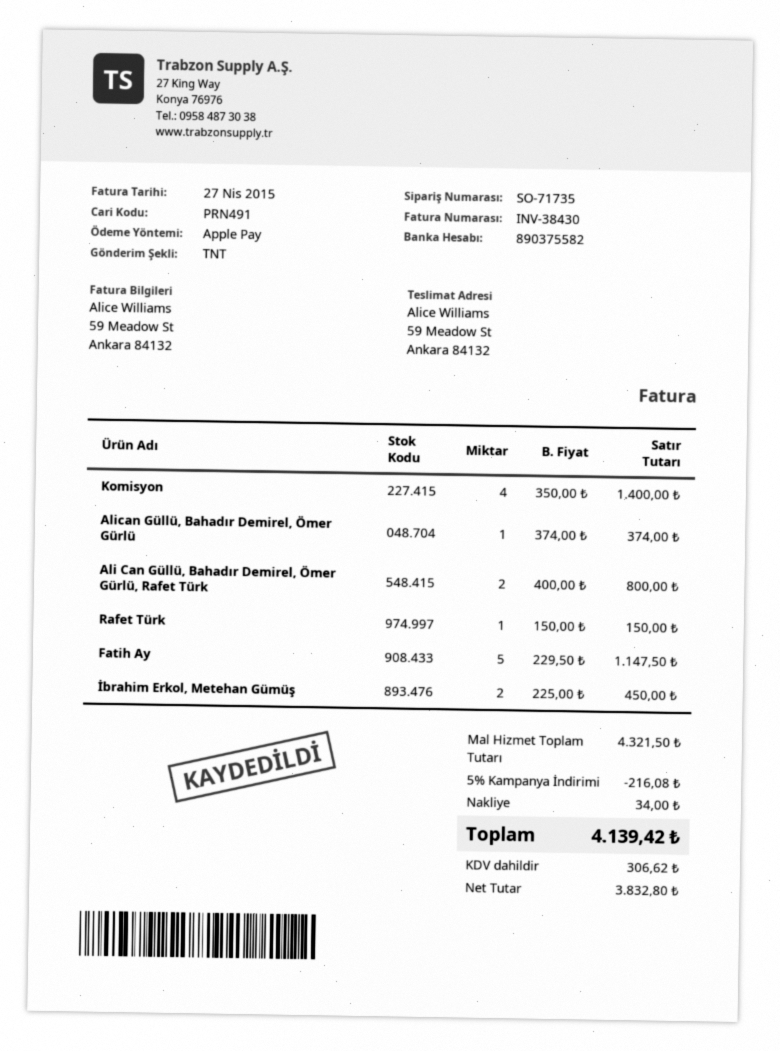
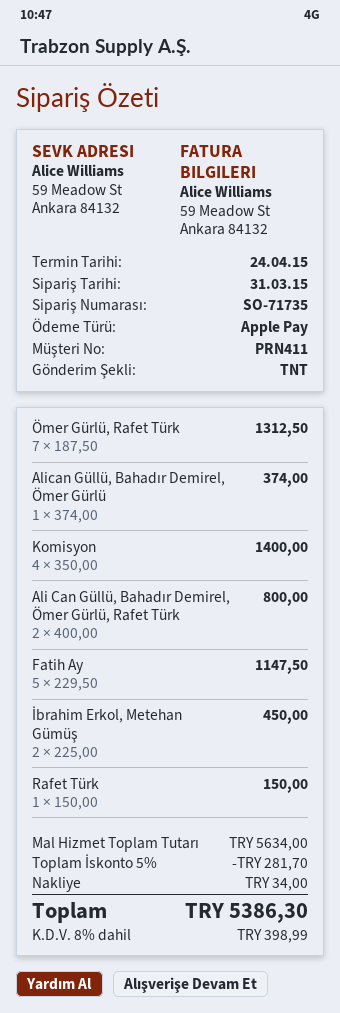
customer number: PRN491 -> PRN411
Ömer Gürlü, Rafet Türk: none -> 7 x 187.50 = 1312.50
subtotal: 4321.50 -> 5634.00
discount: 5% = 216.08 -> 5% = 281.70
tax: 306.62 -> 398.99
total: 4139.42 -> 5386.30

